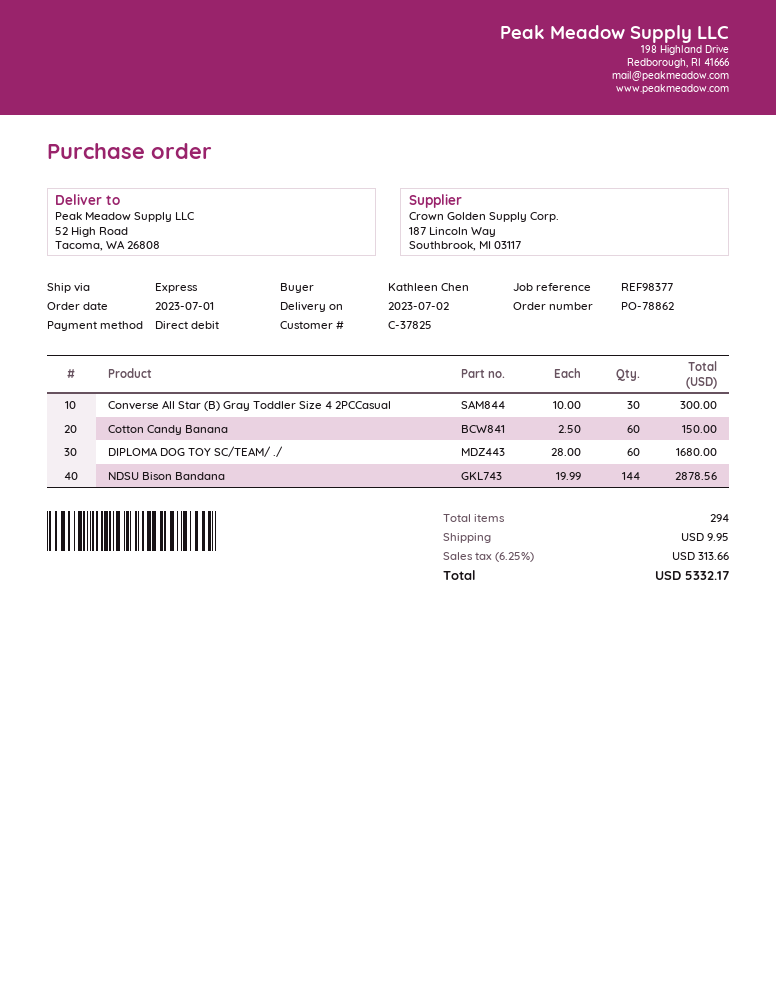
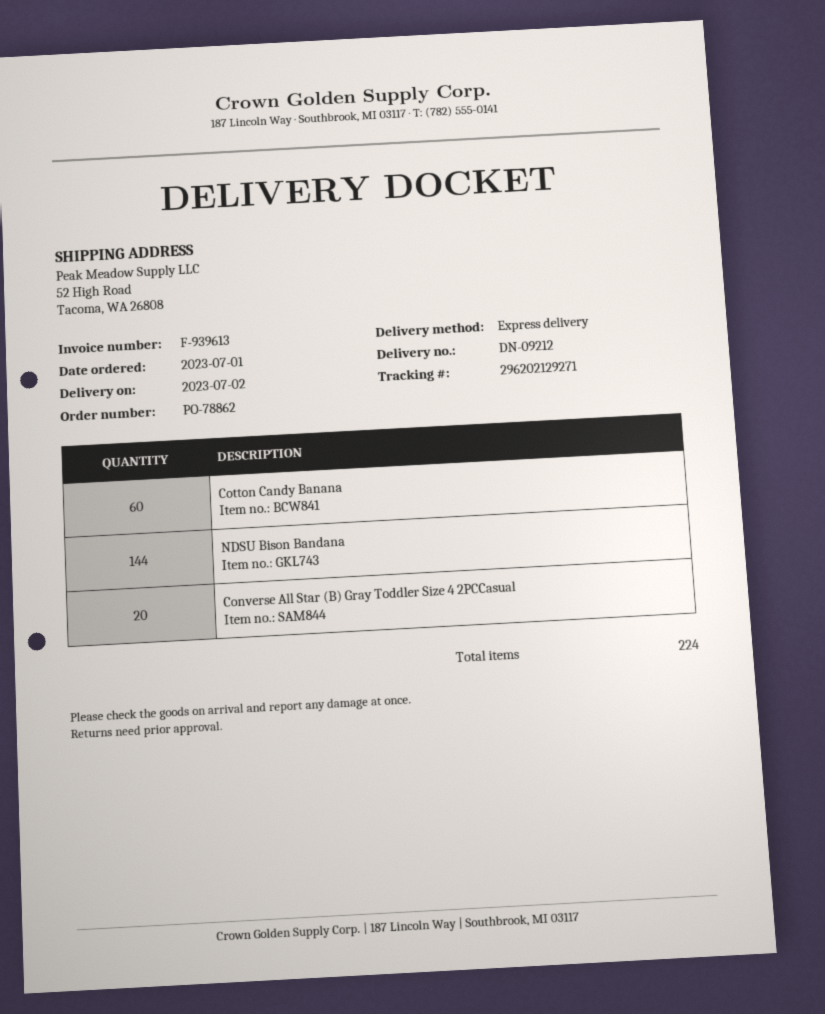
Converse All Star (B) Gray Toddler Size 4 2PCCasual: 30 -> 20
DIPLOMA DOG TOY SC/TEAM/ ./: 60 -> none
total quantity: 294 -> 224

